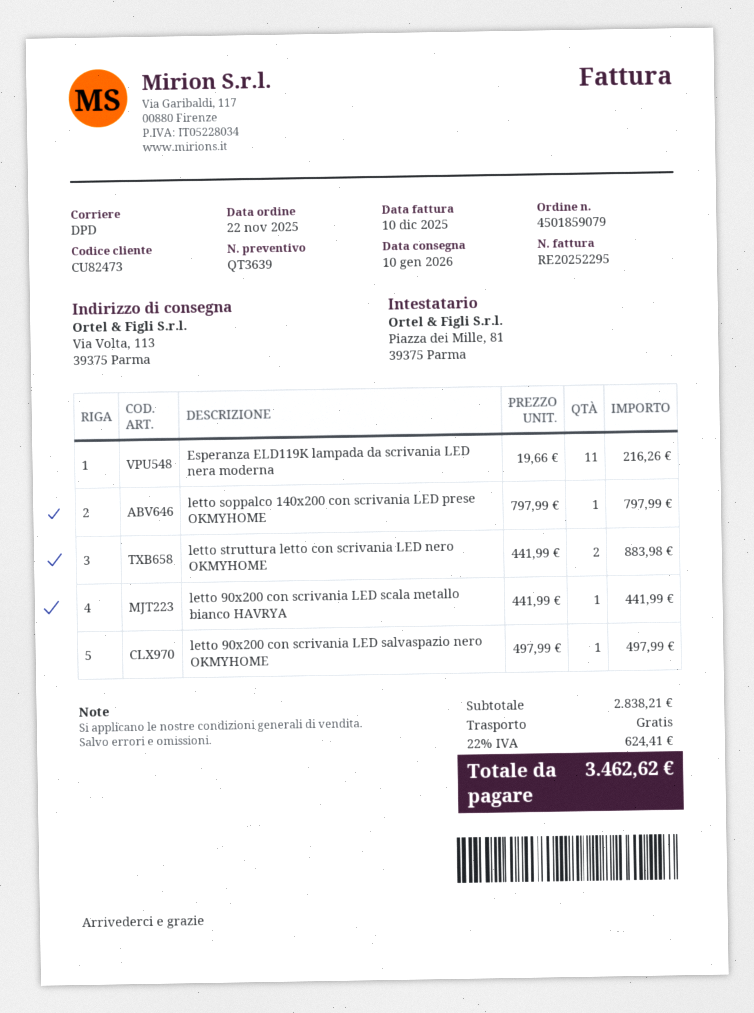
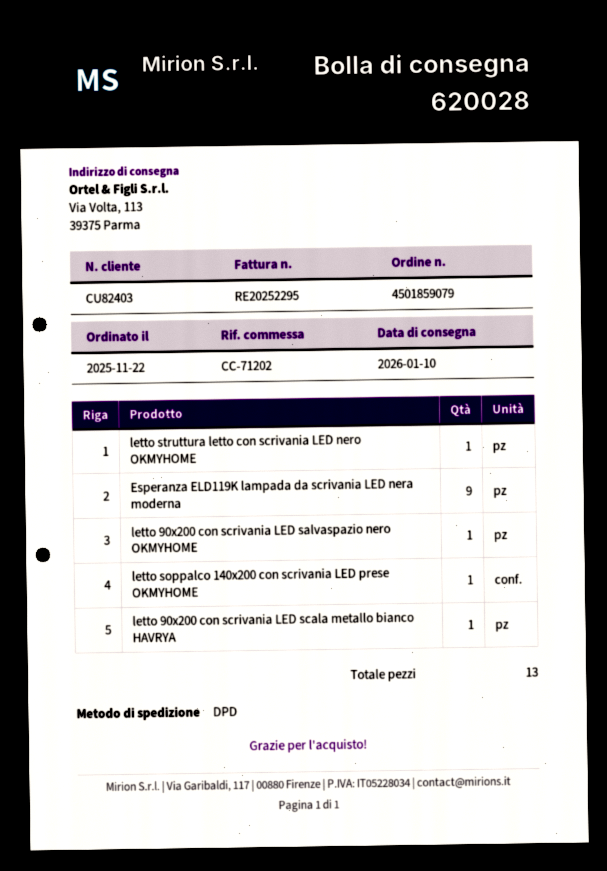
customer number: CU82473 -> CU82403
Esperanza ELD119K lampada da scrivania LED nera moderna: 11 -> 9
letto struttura letto con scrivania LED nero OKMYHOME: 2 -> 1

